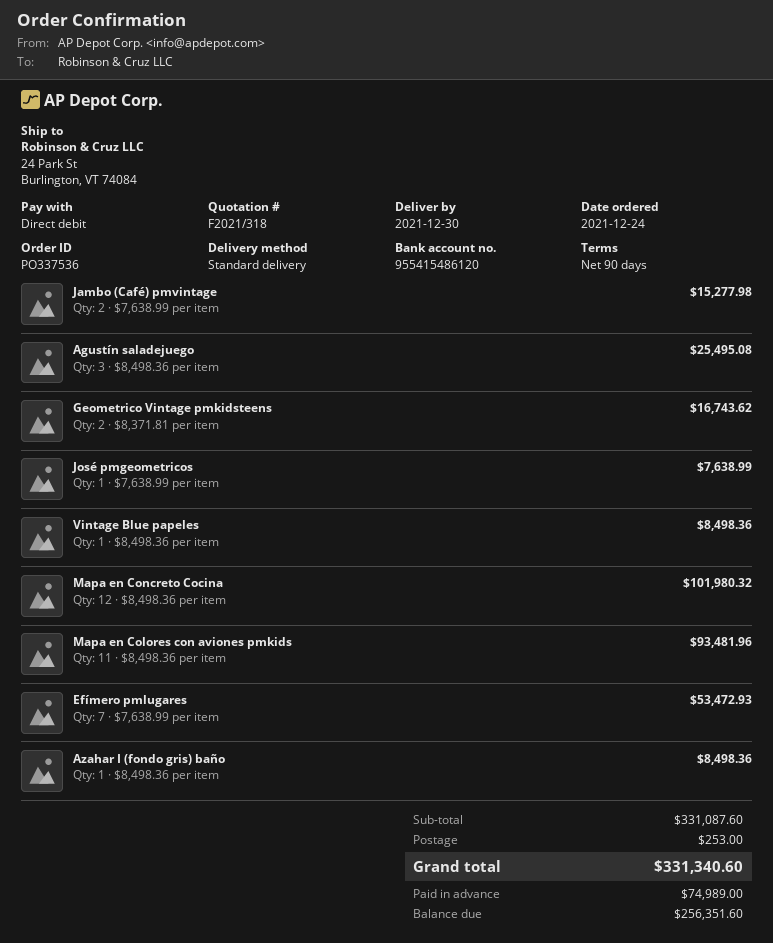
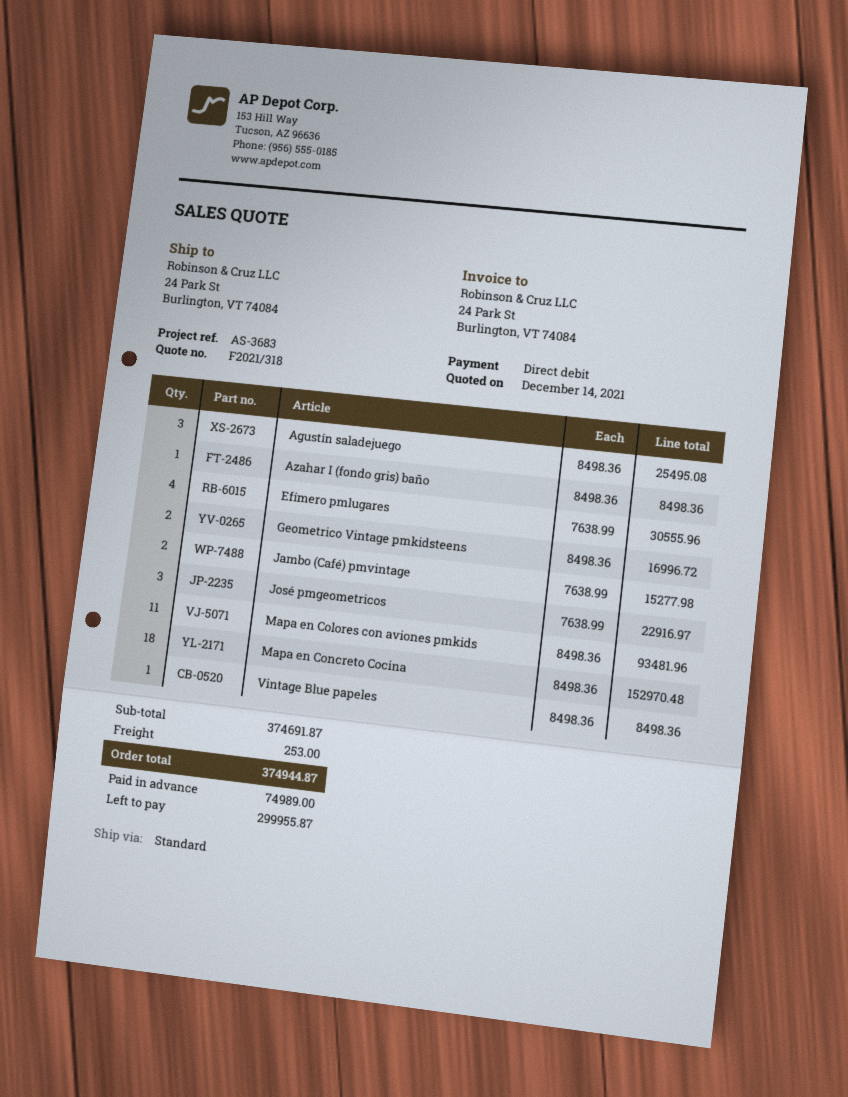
Geometrico Vintage pmkidsteens: 2 x 8371.81 = 16743.62 -> 2 x 8498.36 = 16996.72
José pmgeometricos: 1 x 7638.99 = 7638.99 -> 3 x 7638.99 = 22916.97
Mapa en Concreto Cocina: 12 x 8498.36 = 101980.32 -> 18 x 8498.36 = 152970.48
Efímero pmlugares: 7 x 7638.99 = 53472.93 -> 4 x 7638.99 = 30555.96
subtotal: 331087.60 -> 374691.87
total: 331340.60 -> 374944.87
balance: 256351.60 -> 299955.87

